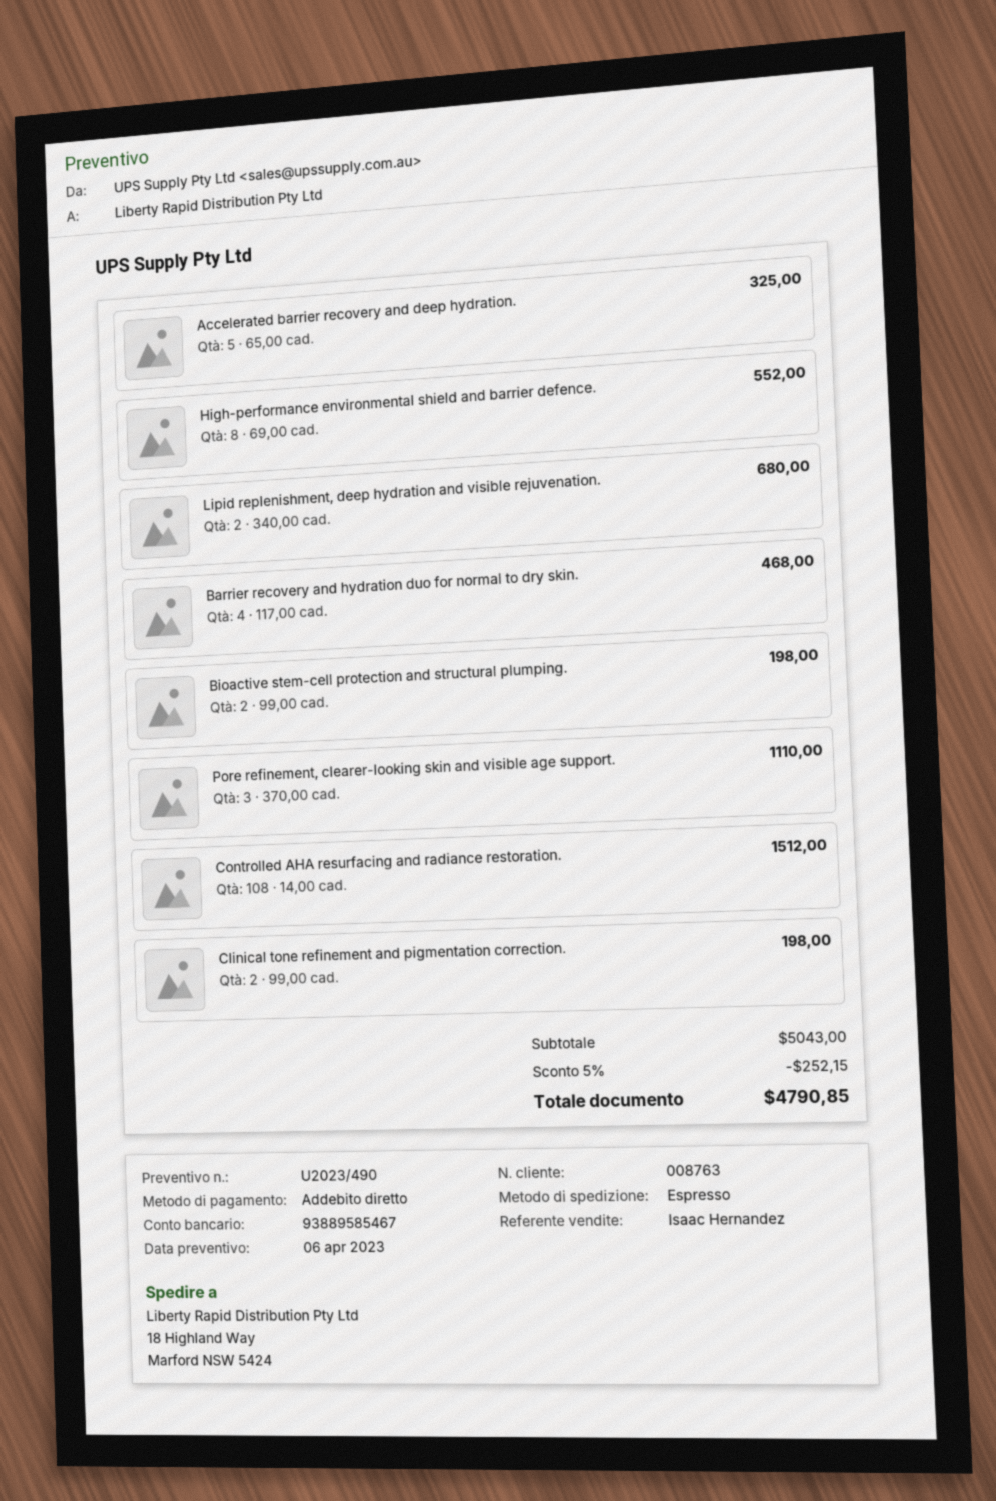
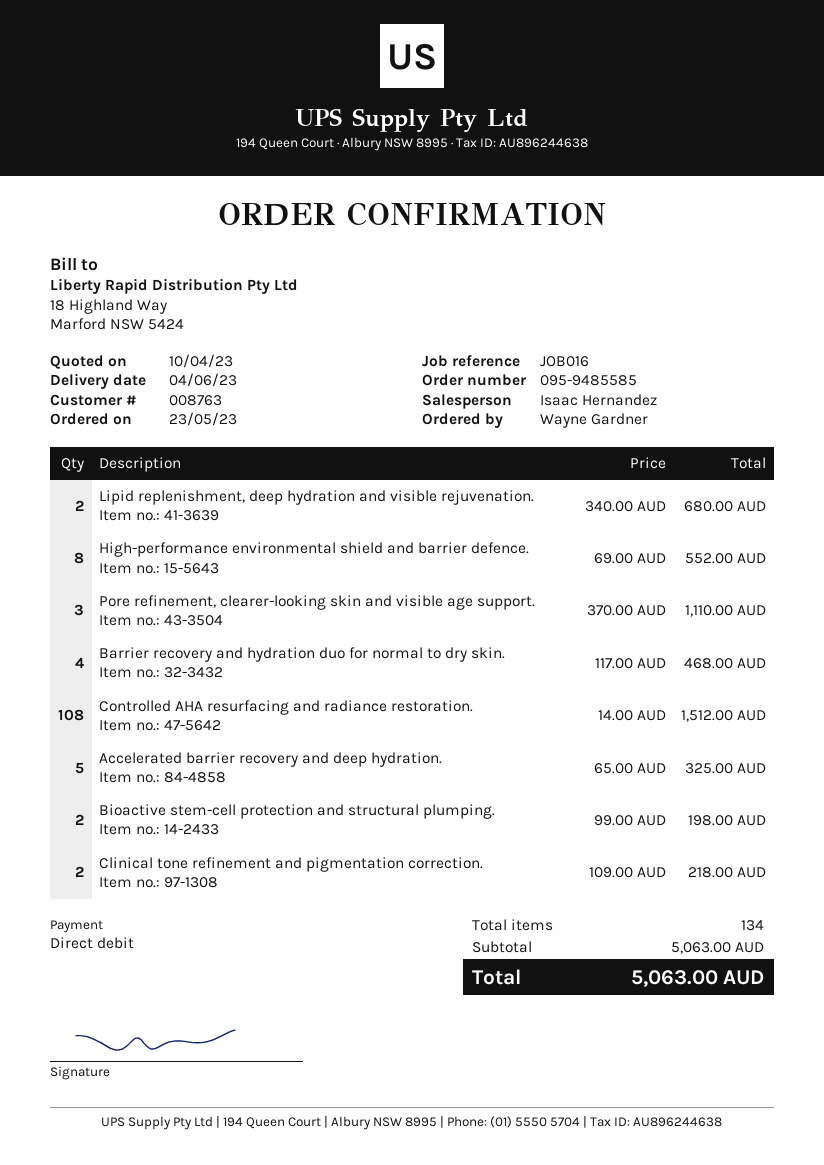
quote date: 2023-04-06 -> 2023-04-10
Clinical tone refinement and pigmentation correction.: 2 x 99.00 = 198.00 -> 2 x 109.00 = 218.00
subtotal: 5043.00 -> 5063.00
discount: 5% = 252.15 -> none
total: 4790.85 -> 5063.00

